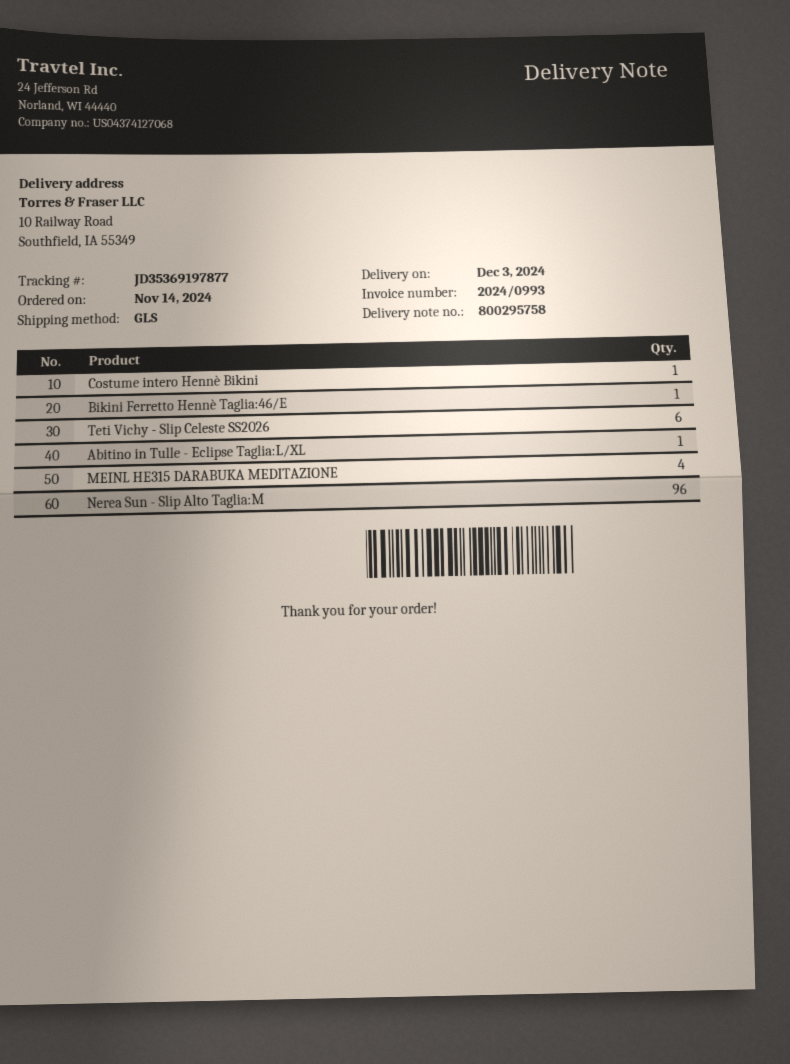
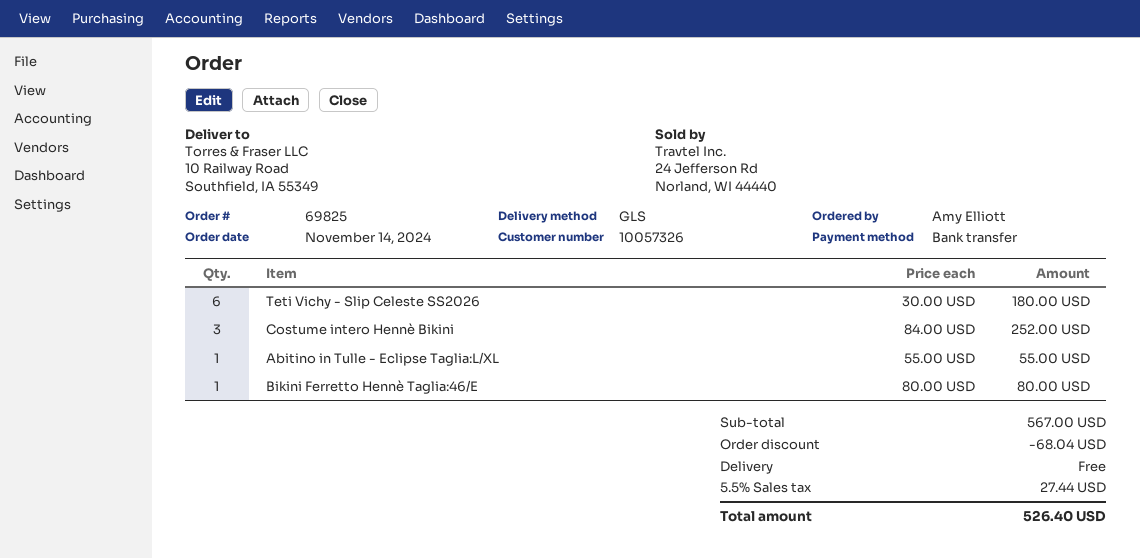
Costume intero Hennè Bikini: 1 -> 3
MEINL HE315 DARABUKA MEDITAZIONE: 4 -> none
Nerea Sun - Slip Alto Taglia:M: 96 -> none

